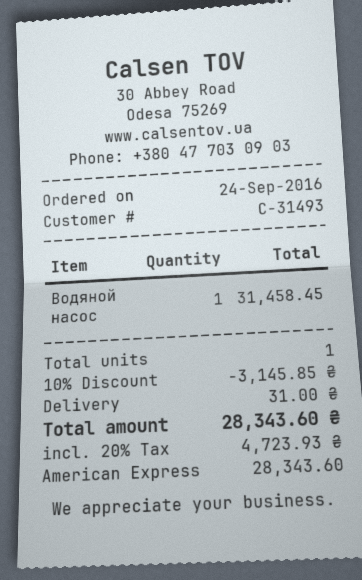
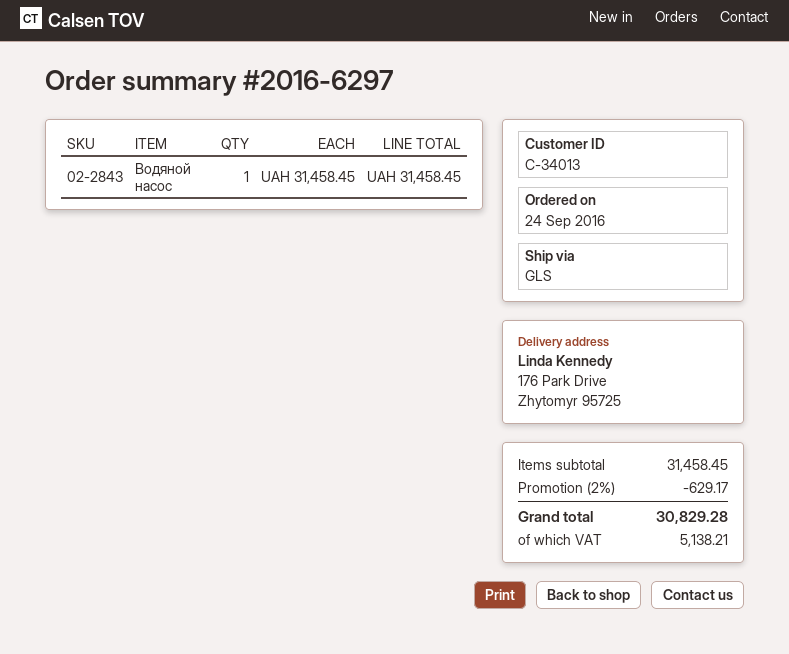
customer number: C-31493 -> C-34013
discount: 10% = 3145.85 -> 2% = 629.17
shipping: 31.00 -> none
tax: 4723.93 -> 5138.21
total: 28343.60 -> 30829.28

